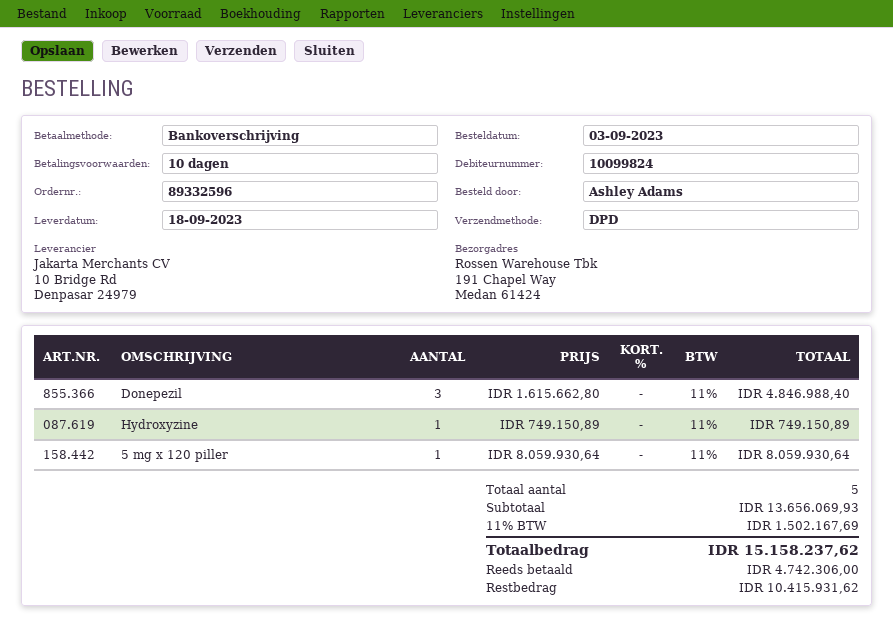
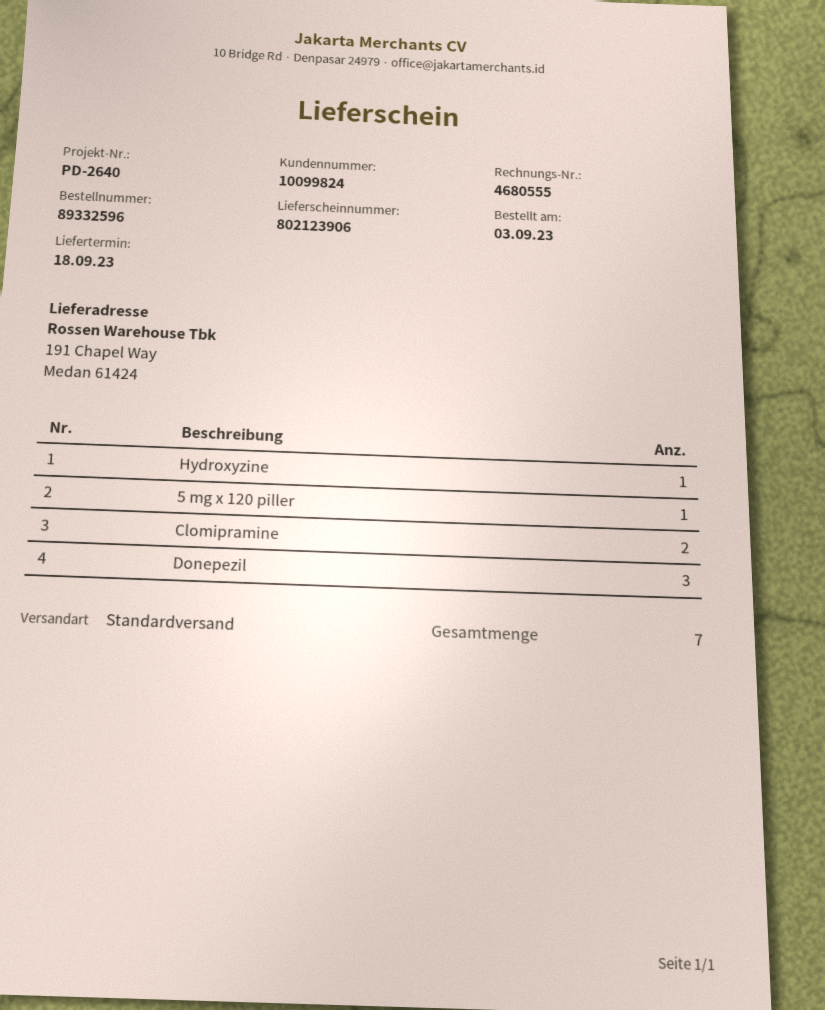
shipping method: DPD -> standard
Clomipramine: none -> 2
total quantity: 5 -> 7

